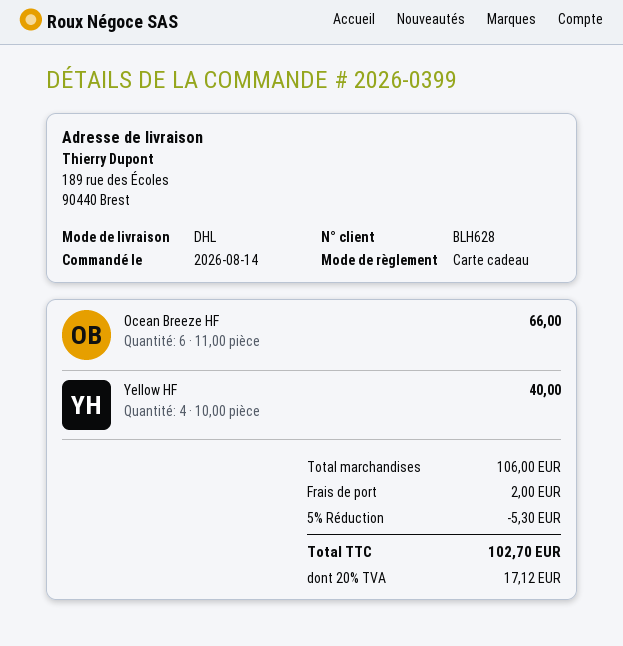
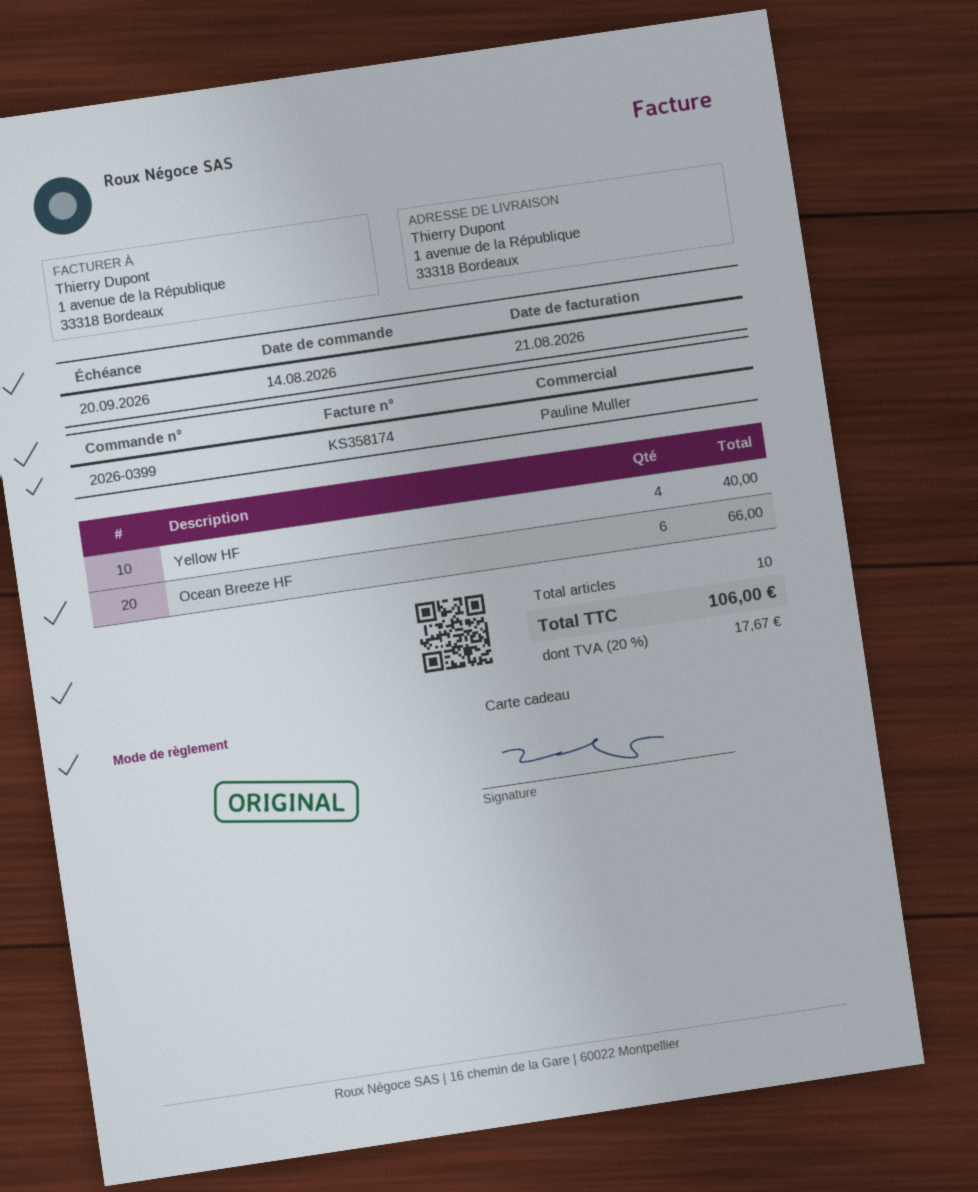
ship to: 189 rue des Écoles, 90440 Brest -> 1 avenue de la République, 33318 Bordeaux
discount: 5% = 5.30 -> none
shipping: 2.00 -> none
tax: 20% = 17.12 -> 20% = 17.67
total: 102.70 -> 106.00

